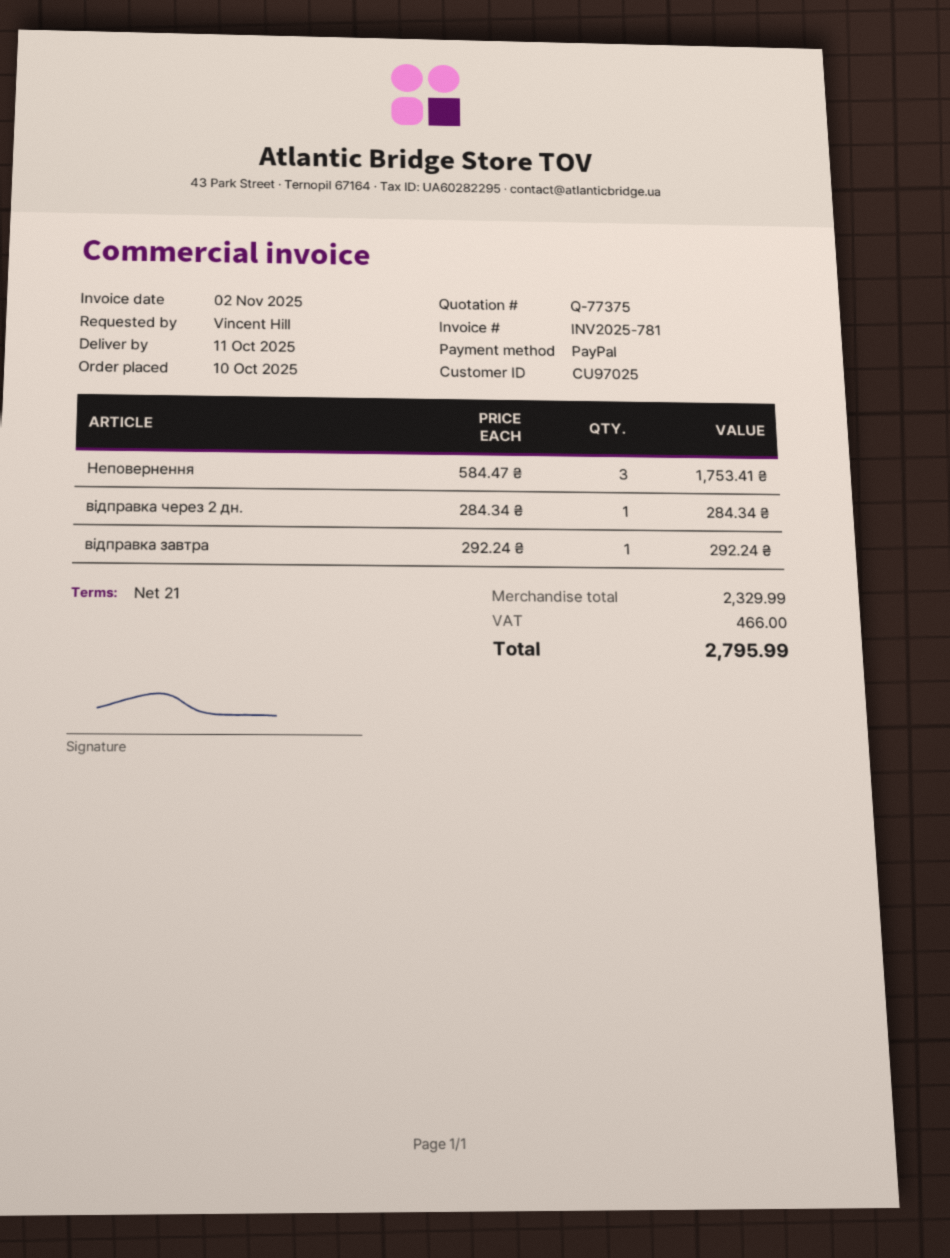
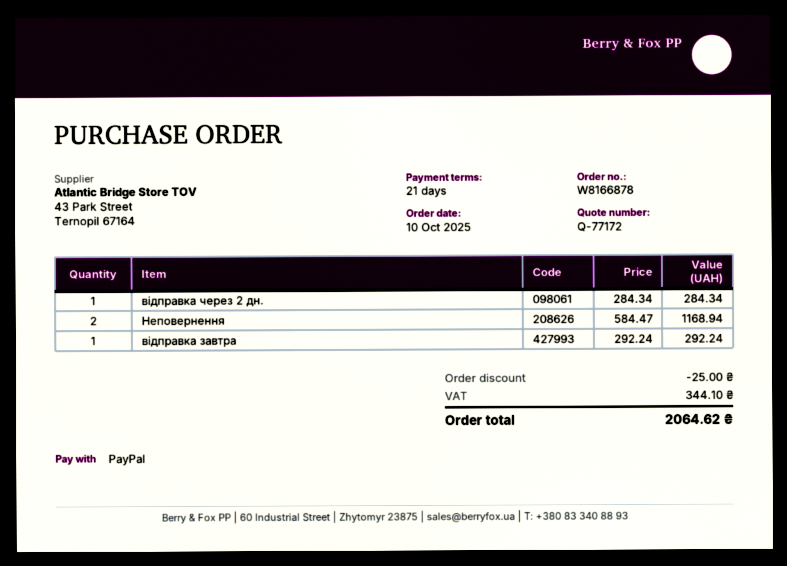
quote number: Q-77375 -> Q-77172
Неповернення: 3 x 584.47 = 1753.41 -> 2 x 584.47 = 1168.94
discount: none -> 25.00
tax: 466.00 -> 344.10
total: 2795.99 -> 2064.62

